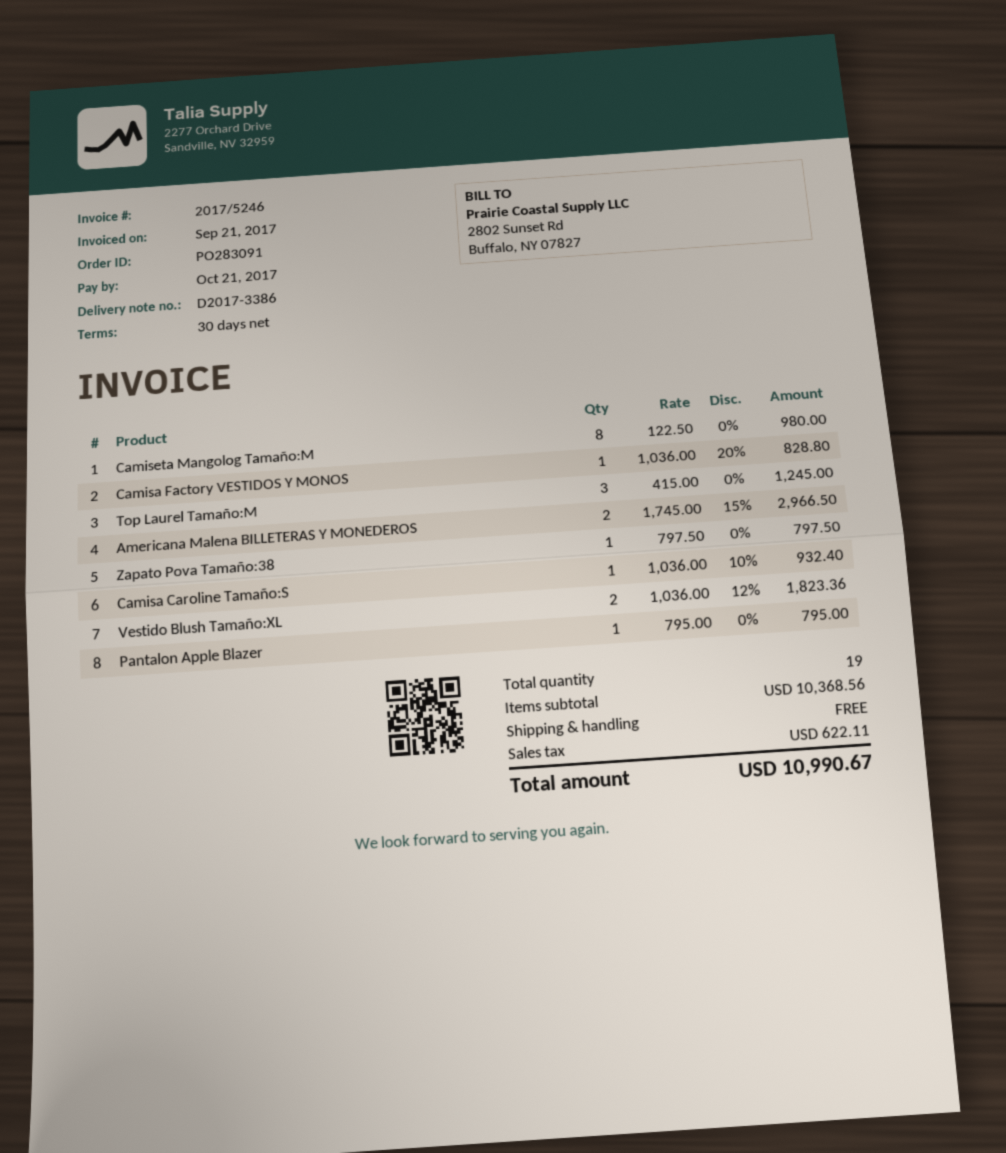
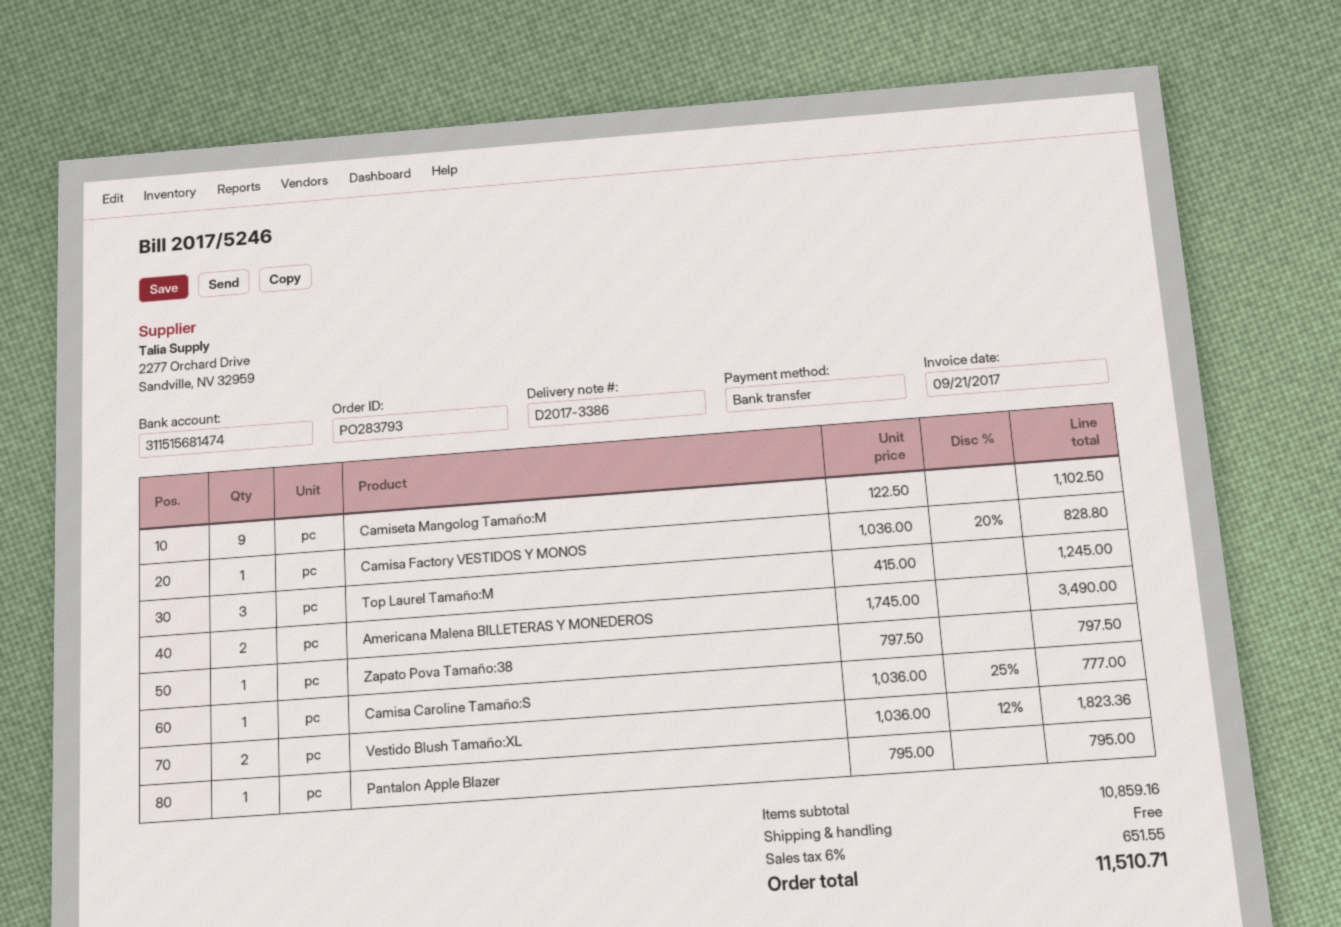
order number: PO283091 -> PO283793
Camiseta Mangolog Tamaño:M: 8 x 122.50 = 980.00 -> 9 x 122.50 = 1102.50
Americana Malena BILLETERAS Y MONEDEROS: 2 x 1745.00 - 15% = 2966.50 -> 2 x 1745.00 = 3490.00
Camisa Caroline Tamaño:S: 1 x 1036.00 - 10% = 932.40 -> 1 x 1036.00 - 25% = 777.00
subtotal: 10368.56 -> 10859.16
tax: 622.11 -> 651.55
total: 10990.67 -> 11510.71

